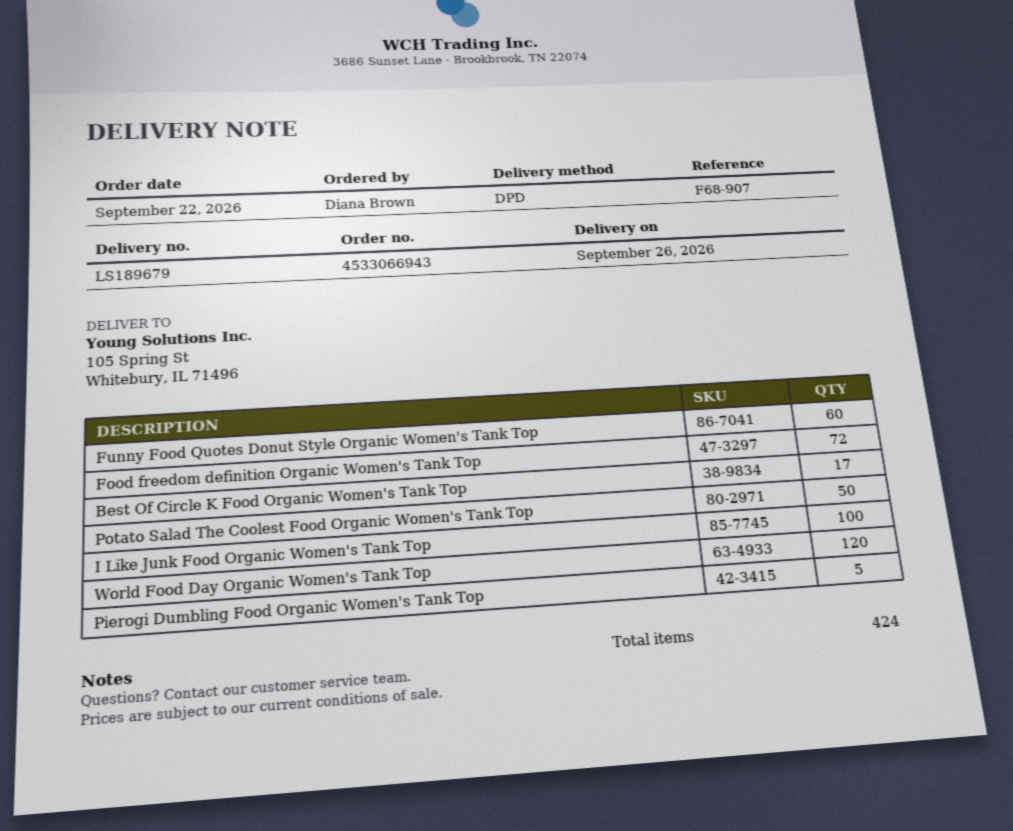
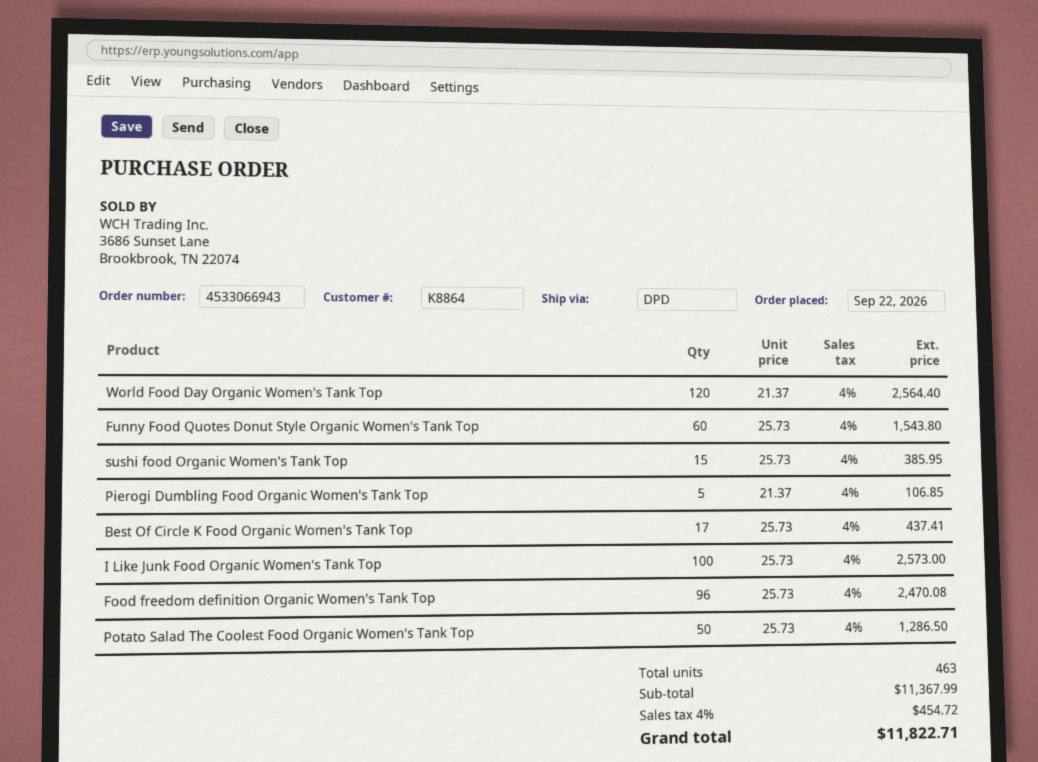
Food freedom definition Organic Women's Tank Top: 72 -> 96
sushi food Organic Women's Tank Top: none -> 15
total quantity: 424 -> 463

